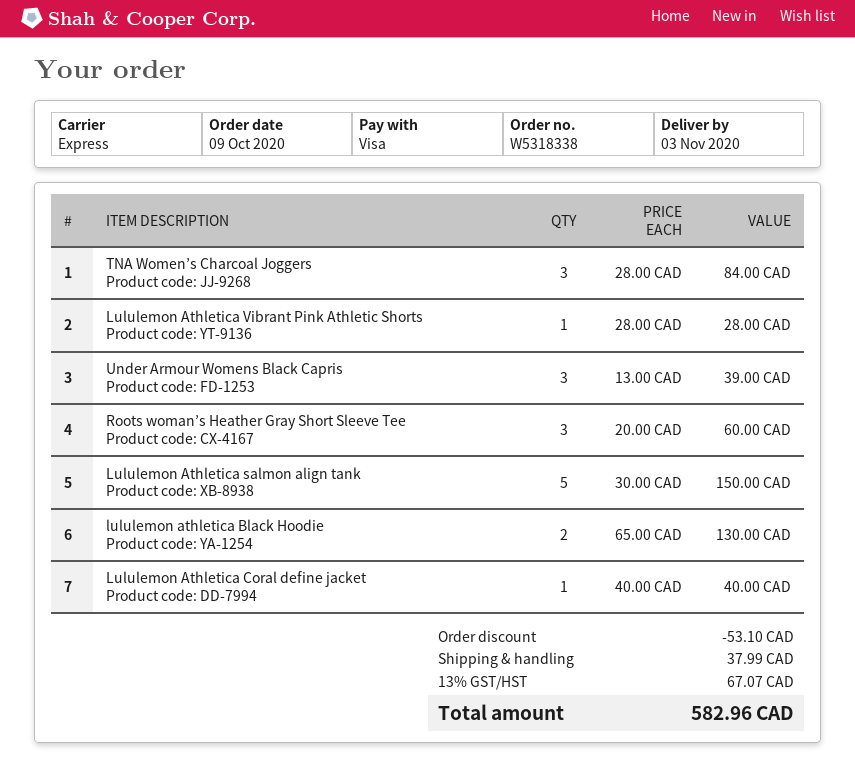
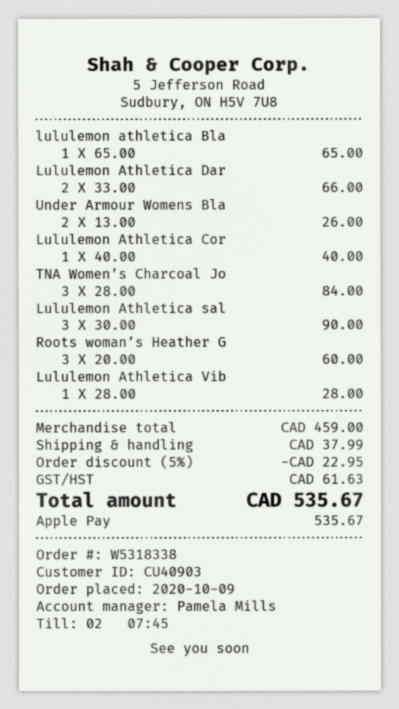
payment method: Visa -> Apple Pay
Under Armour Womens Black Capris: 3 x 13.00 = 39.00 -> 2 x 13.00 = 26.00
Lululemon Athletica salmon align tank: 5 x 30.00 = 150.00 -> 3 x 30.00 = 90.00
lululemon athletica Black Hoodie: 2 x 65.00 = 130.00 -> 1 x 65.00 = 65.00
Lululemon Athletica Dar: none -> 2 x 33.00 = 66.00
discount: 53.10 -> 22.95
tax: 67.07 -> 61.63
total: 582.96 -> 535.67

